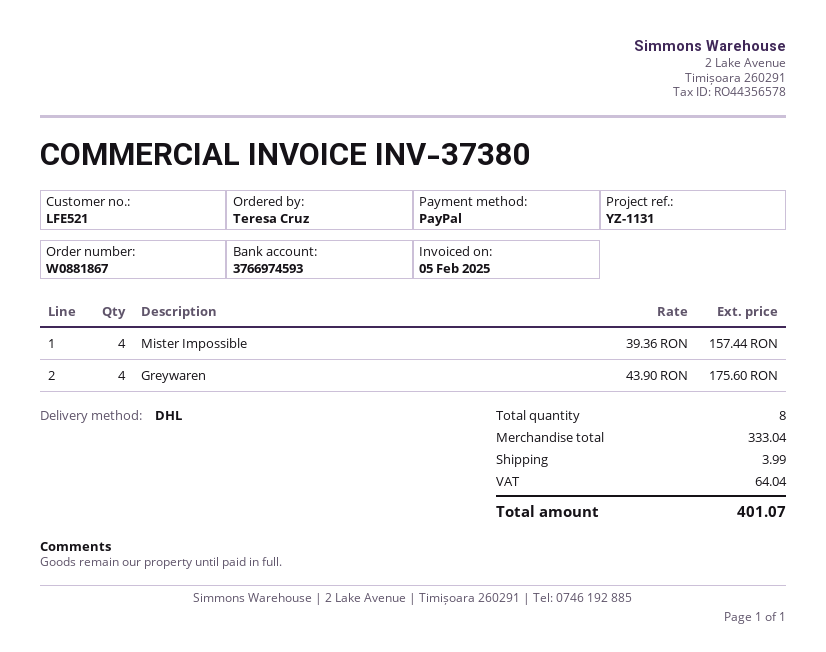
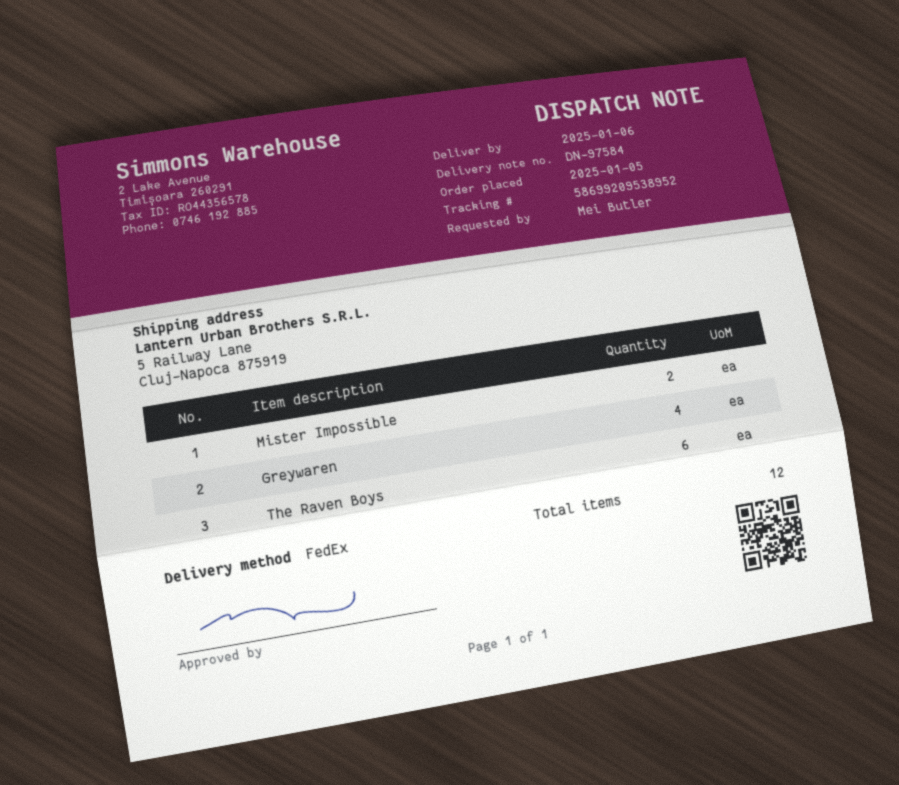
ordered by: Teresa Cruz -> Mei Butler
shipping method: DHL -> FedEx
Mister Impossible: 4 -> 2
The Raven Boys: none -> 6
total quantity: 8 -> 12

